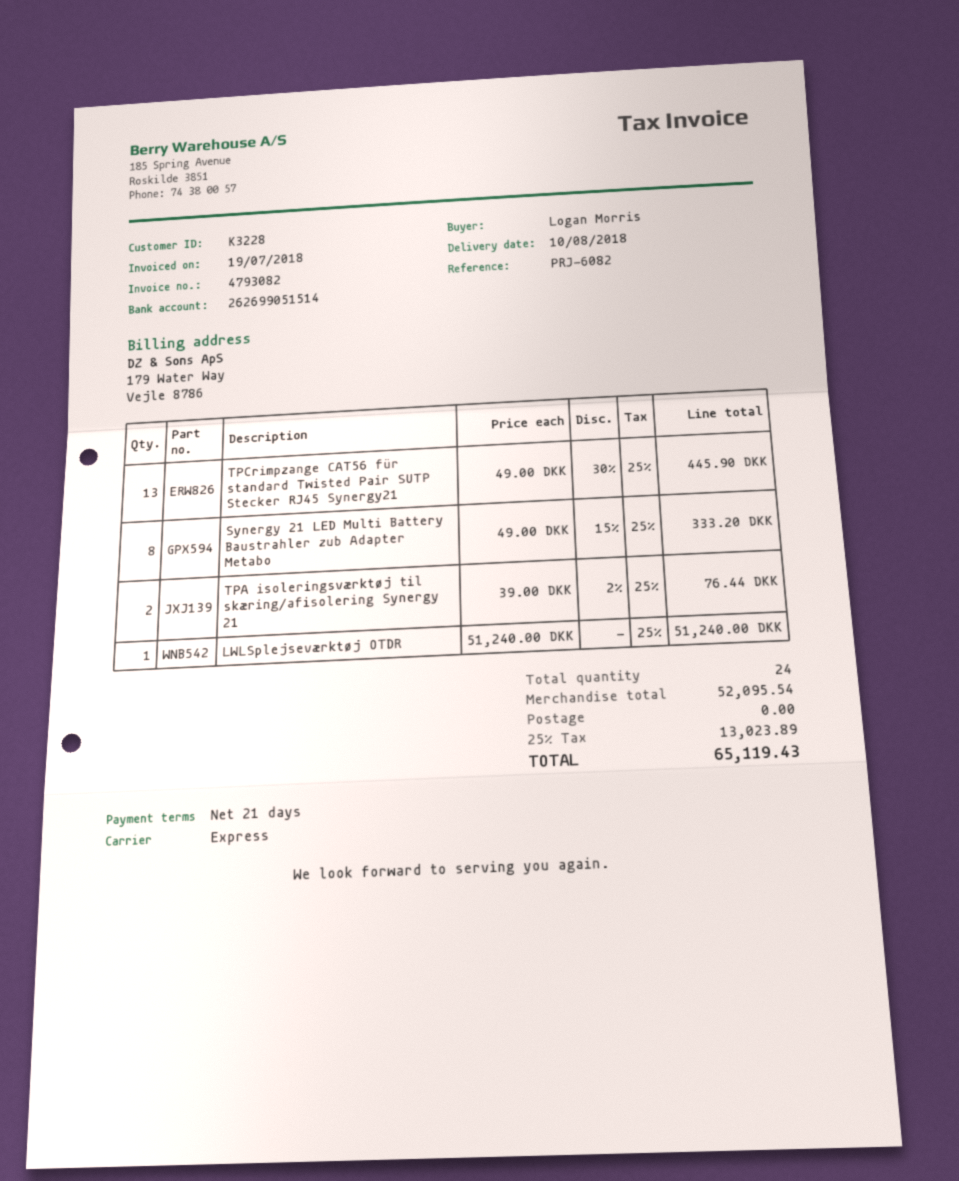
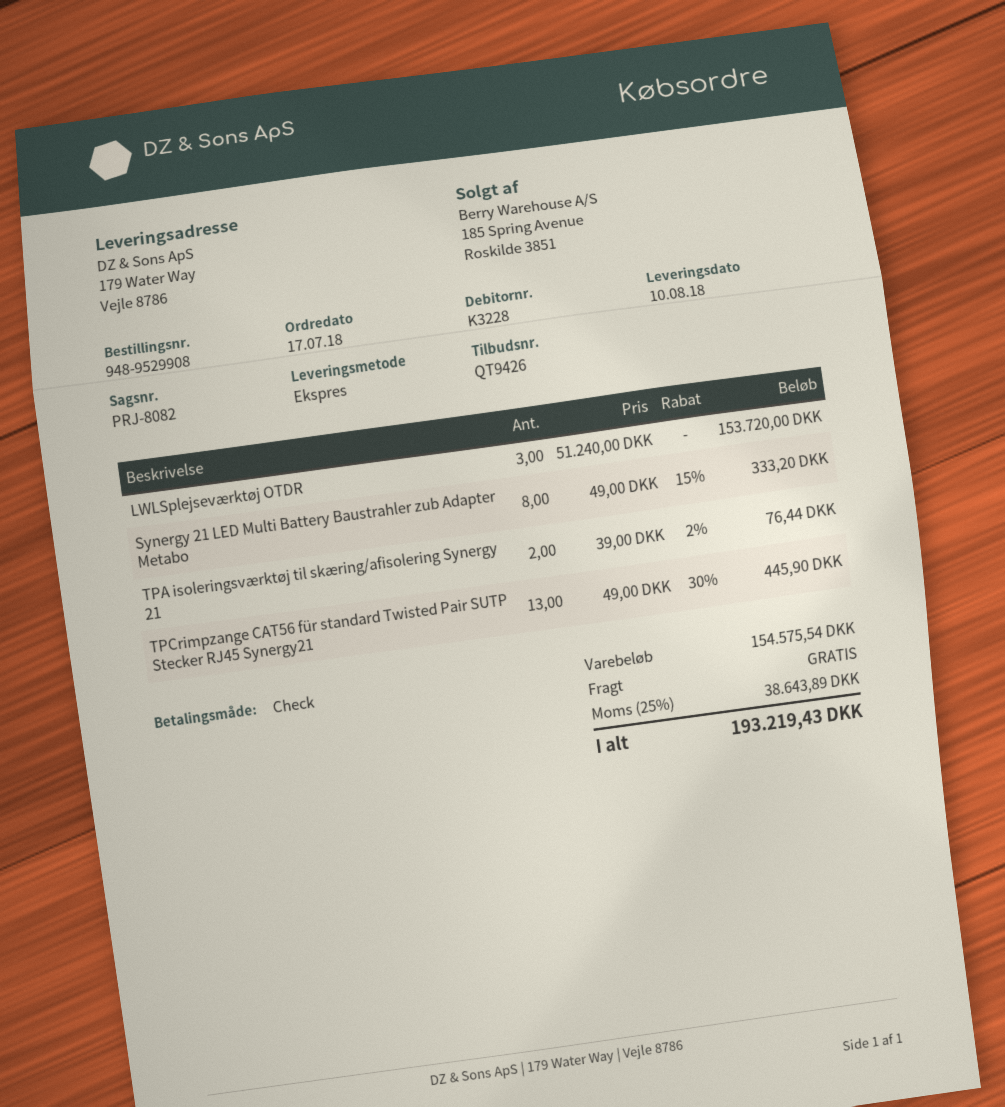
reference: PRJ-6082 -> PRJ-8082
LWLSplejseværktøj OTDR: 1 x 51240.00 = 51240.00 -> 3 x 51240.00 = 153720.00
subtotal: 52095.54 -> 154575.54
tax: 25% = 13023.89 -> 25% = 38643.89
total: 65119.43 -> 193219.43

